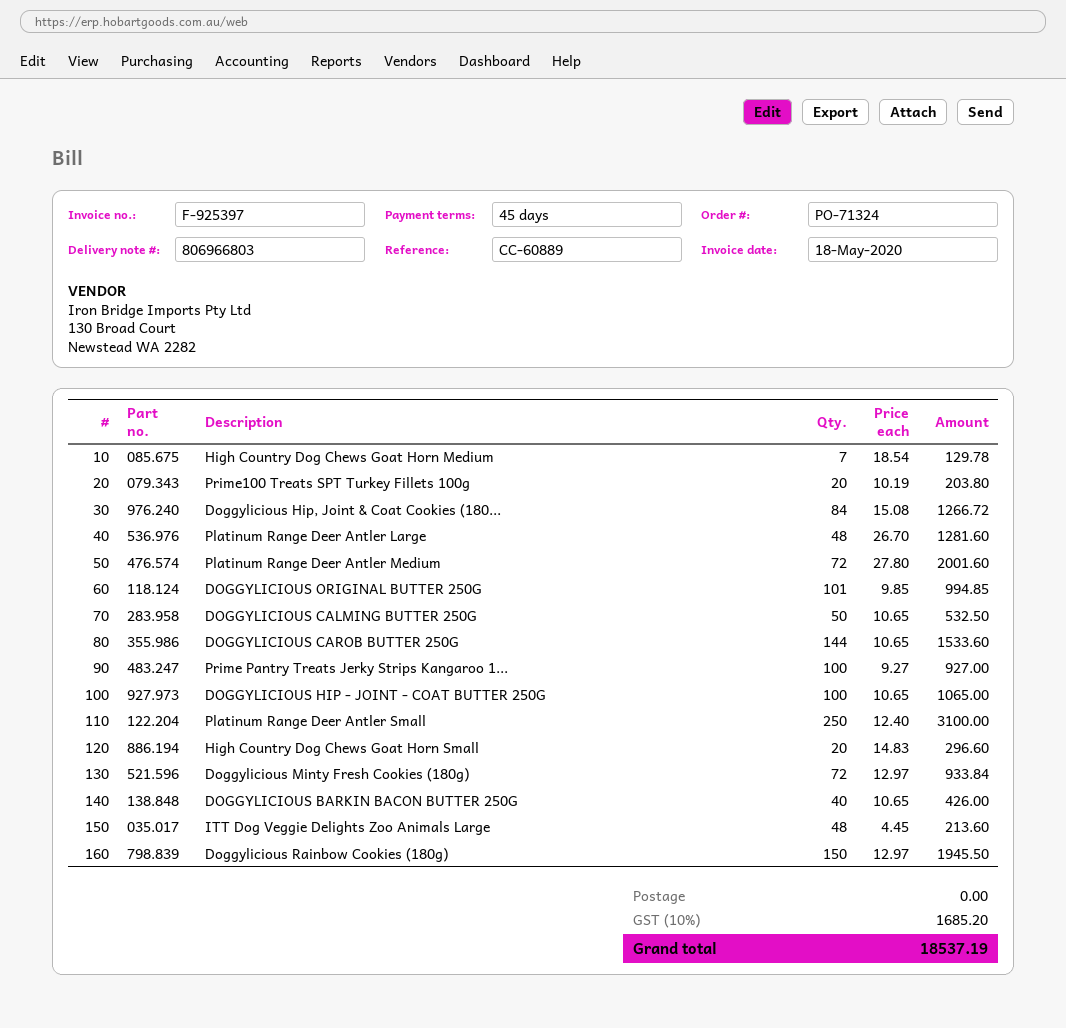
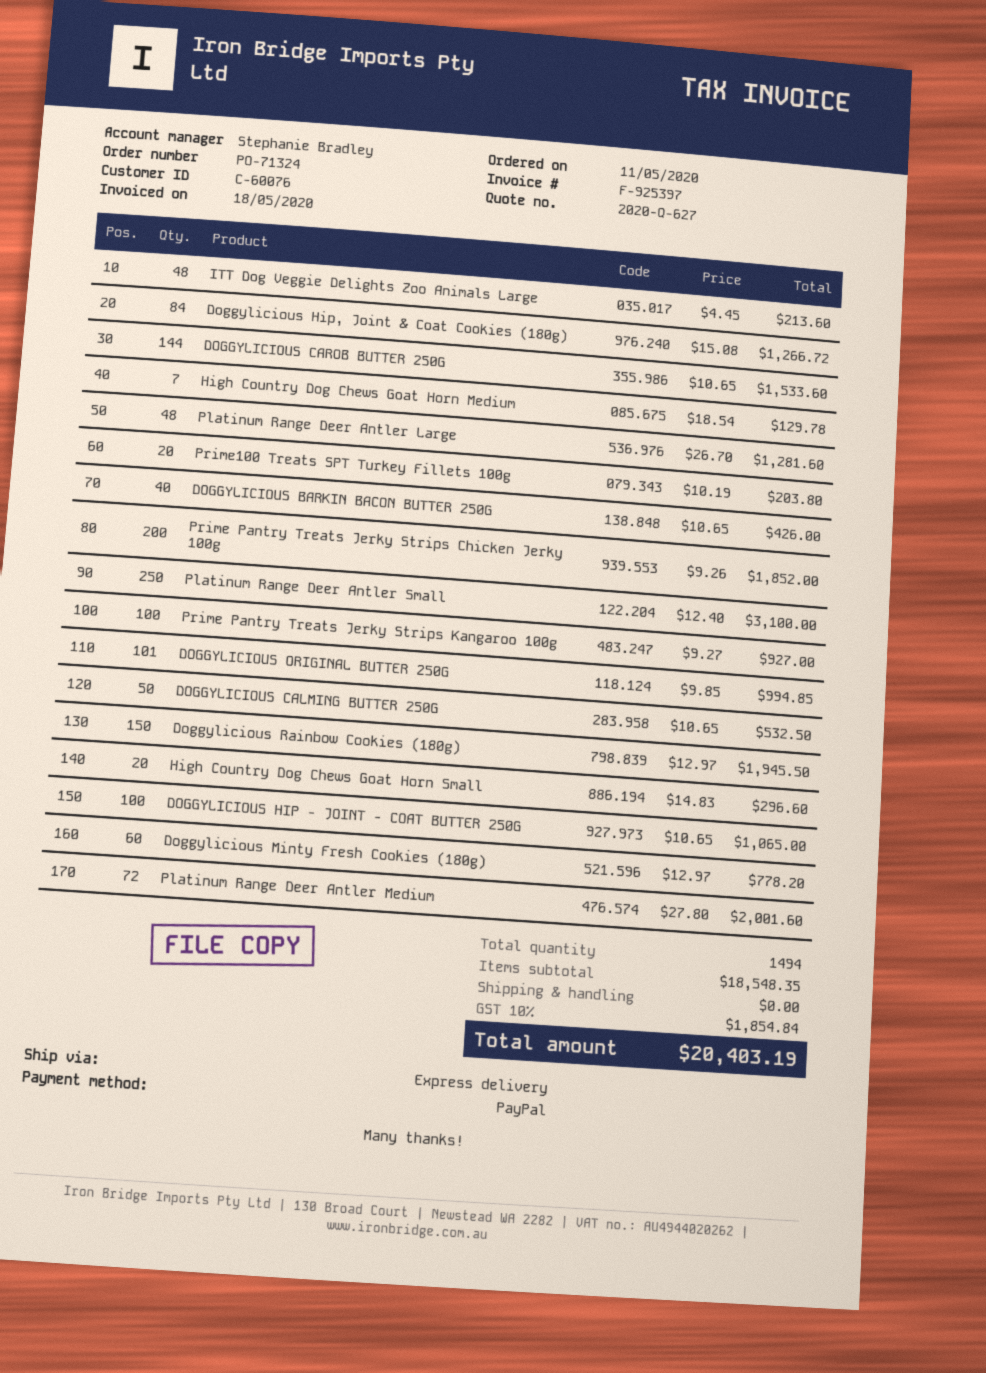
Doggylicious Minty Fresh Cookies (180g): 72 x 12.97 = 933.84 -> 60 x 12.97 = 778.20
Prime Pantry Treats Jerky Strips Chicken Jerky 100g: none -> 200 x 9.26 = 1852.00
tax: 10% = 1685.20 -> 10% = 1854.84
total: 18537.19 -> 20403.19

